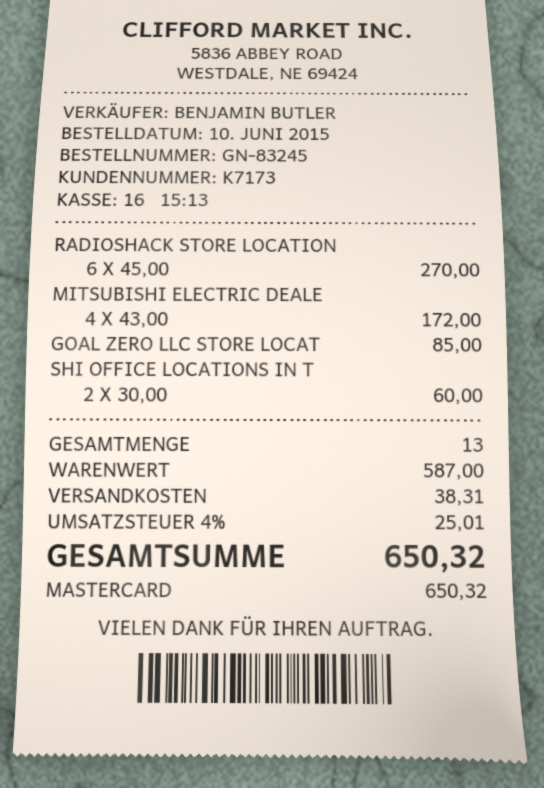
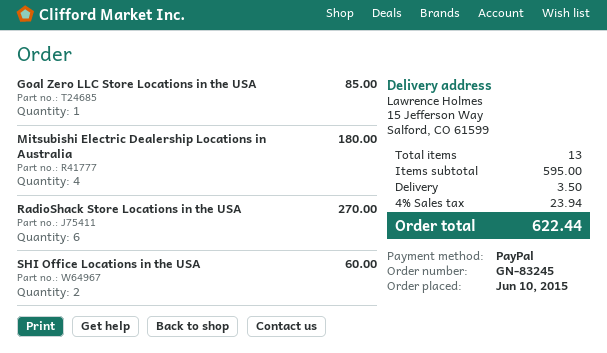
payment method: Mastercard -> PayPal
MITSUBISHI ELECTRIC DEALE: 4 for 172.00 -> 4 for 180.00
subtotal: 587.00 -> 595.00
shipping: 38.31 -> 3.50
tax: 4% = 25.01 -> 4% = 23.94
total: 650.32 -> 622.44

